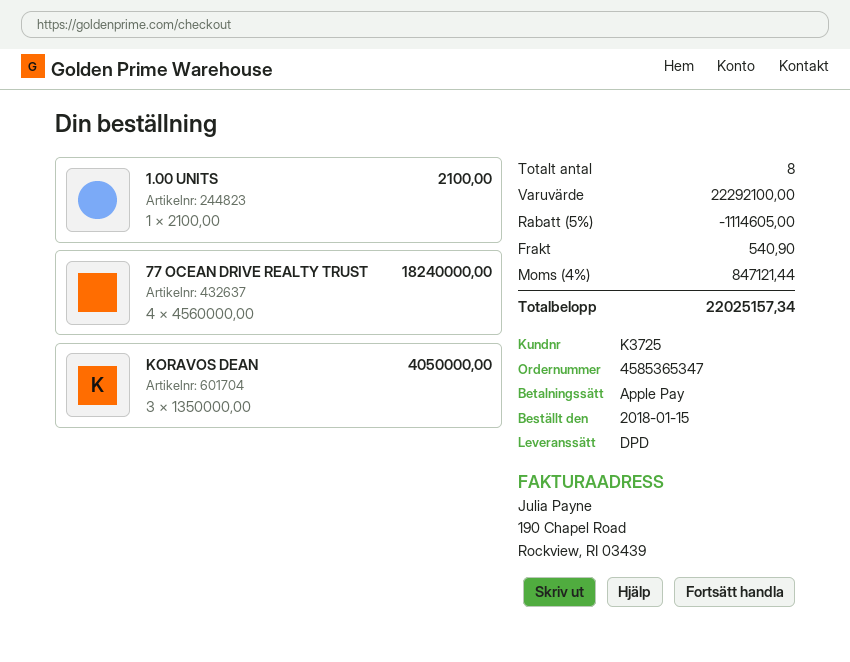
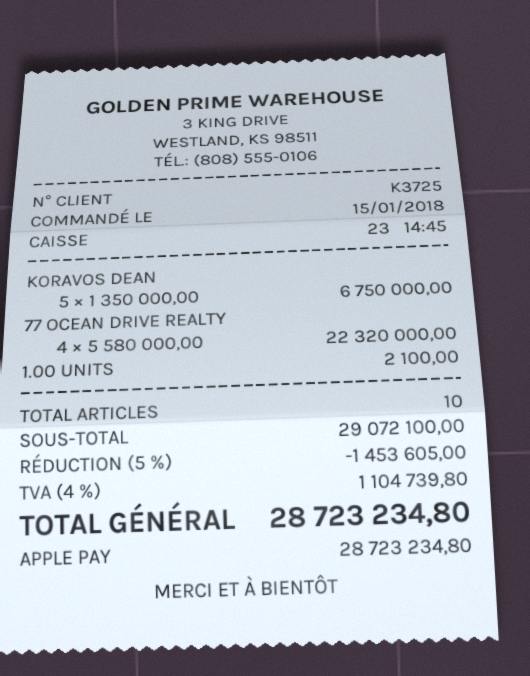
77 OCEAN DRIVE REALTY TRUST: 4 x 4560000.00 = 18240000.00 -> 4 x 5580000.00 = 22320000.00
KORAVOS DEAN: 3 x 1350000.00 = 4050000.00 -> 5 x 1350000.00 = 6750000.00
total quantity: 8 -> 10
subtotal: 22292100.00 -> 29072100.00
discount: 5% = 1114605.00 -> 5% = 1453605.00
shipping: 540.90 -> none
tax: 4% = 847121.44 -> 4% = 1104739.80
total: 22025157.34 -> 28723234.80

